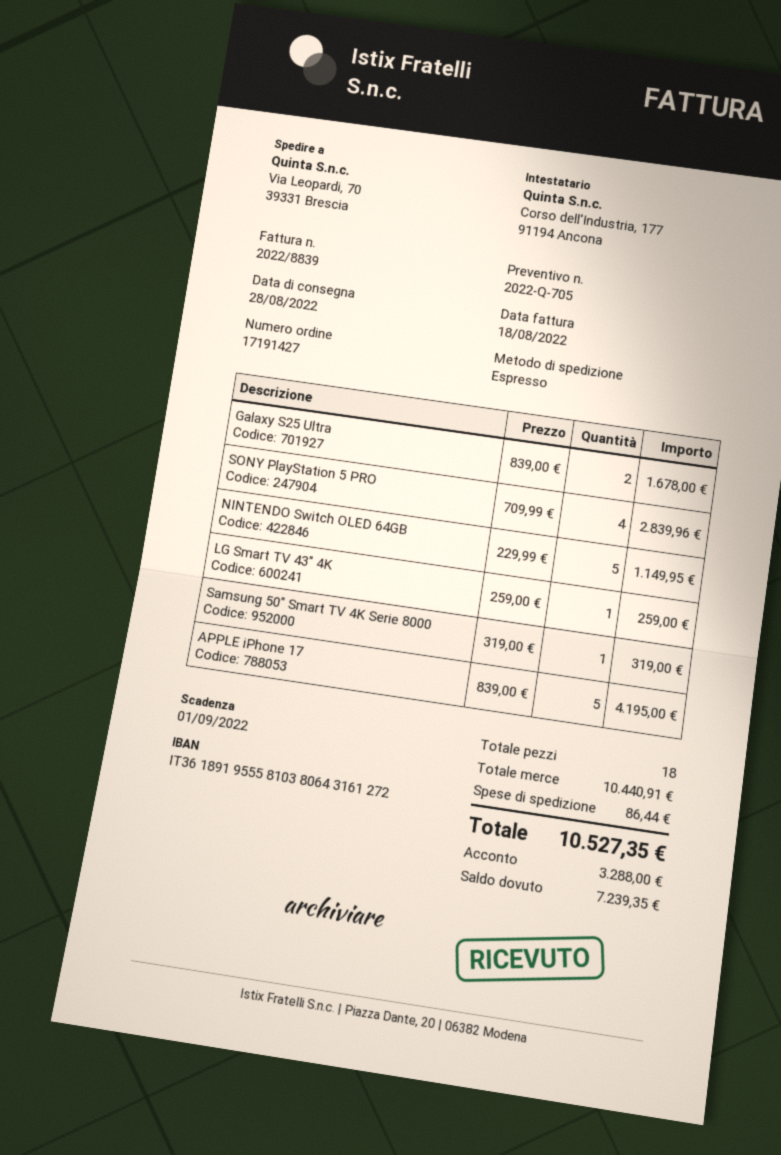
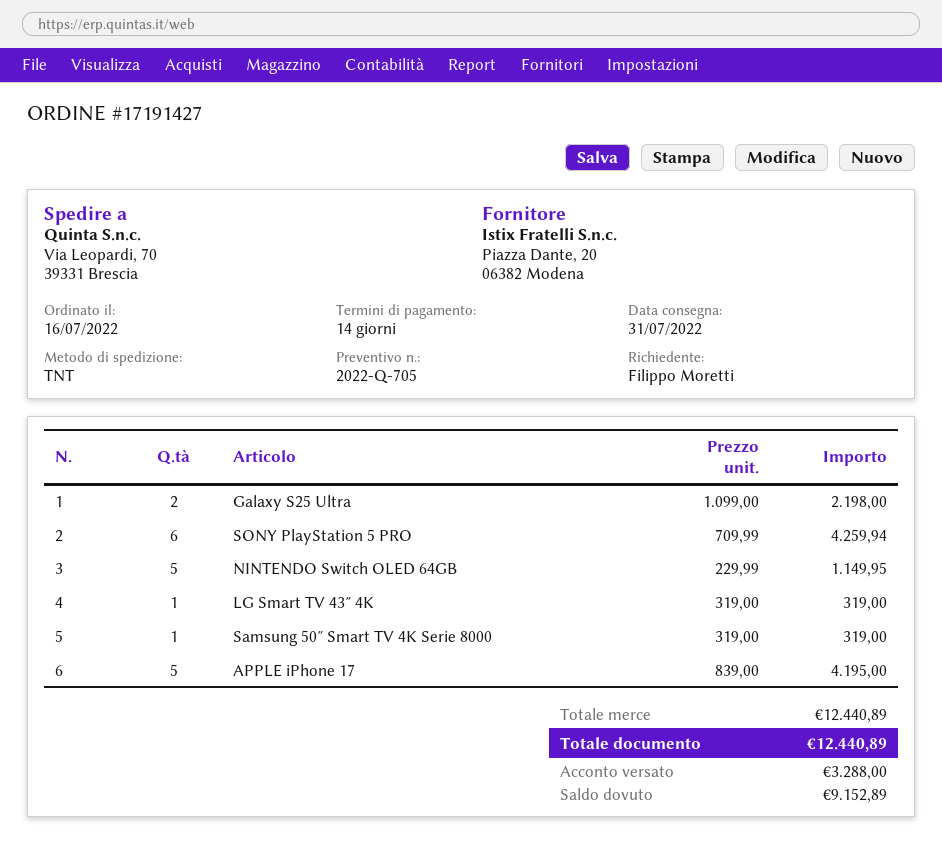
delivery date: 2022-08-28 -> 2022-07-31
shipping method: express -> TNT
Galaxy S25 Ultra: 2 x 839.00 = 1678.00 -> 2 x 1099.00 = 2198.00
SONY PlayStation 5 PRO: 4 x 709.99 = 2839.96 -> 6 x 709.99 = 4259.94
LG Smart TV 43″ 4K: 1 x 259.00 = 259.00 -> 1 x 319.00 = 319.00
subtotal: 10440.91 -> 12440.89
shipping: 86.44 -> none
total: 10527.35 -> 12440.89
balance: 7239.35 -> 9152.89

